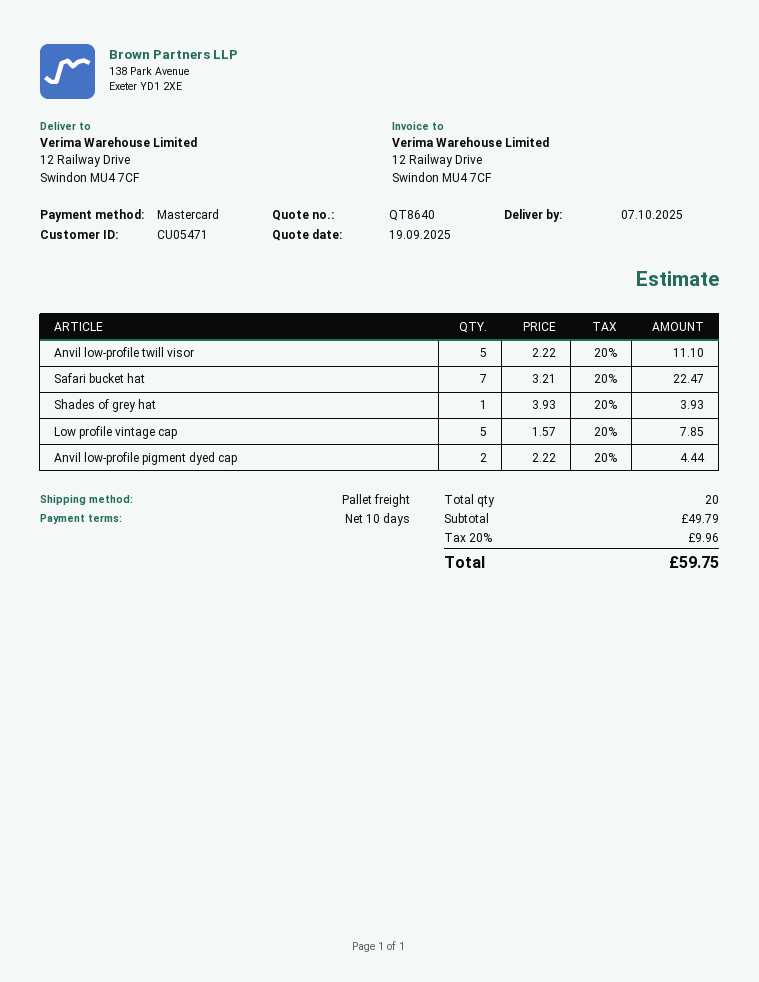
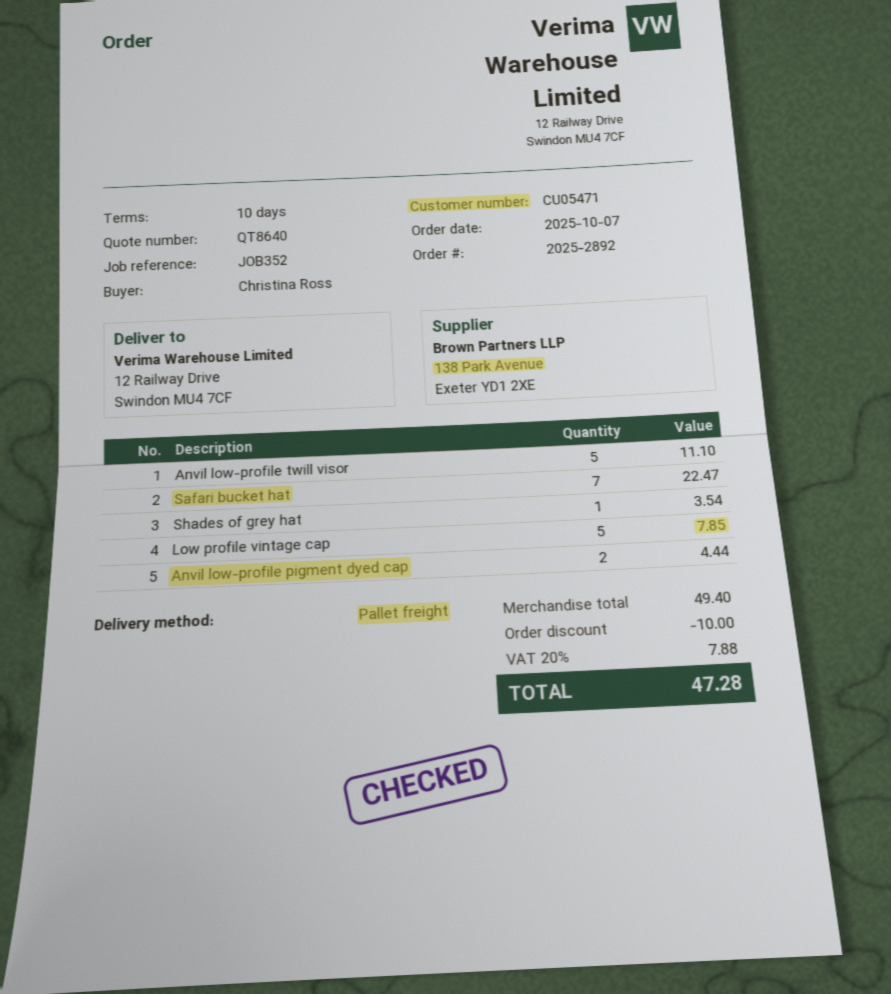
Shades of grey hat: 1 for 3.93 -> 1 for 3.54
subtotal: 49.79 -> 49.40
discount: none -> 10.00
tax: 20% = 9.96 -> 20% = 7.88
total: 59.75 -> 47.28

